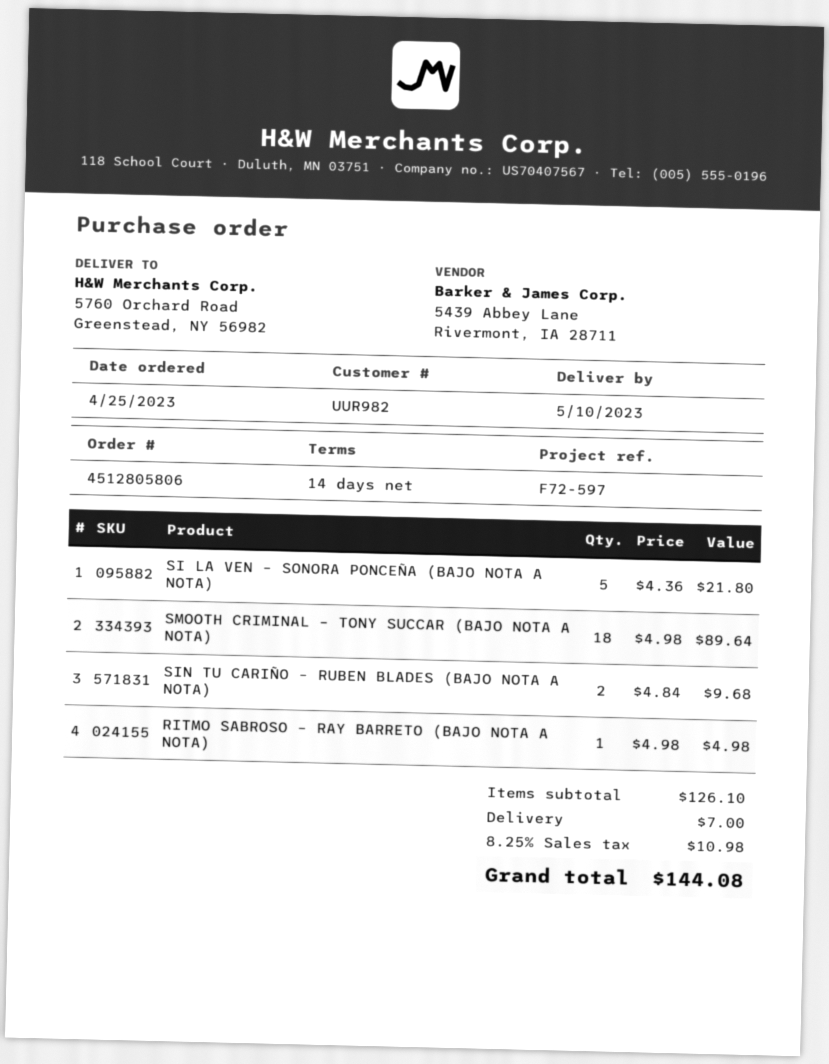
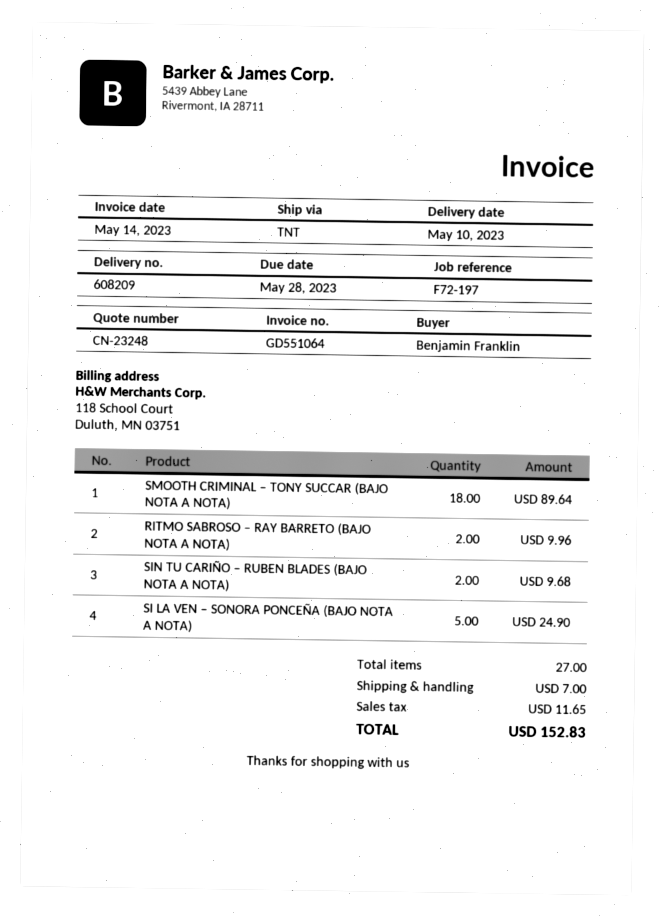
reference: F72-597 -> F72-197
SI LA VEN – SONORA PONCEÑA (BAJO NOTA A NOTA): 5 for 21.80 -> 5 for 24.90
RITMO SABROSO – RAY BARRETO (BAJO NOTA A NOTA): 1 for 4.98 -> 2 for 9.96
tax: 10.98 -> 11.65
total: 144.08 -> 152.83

